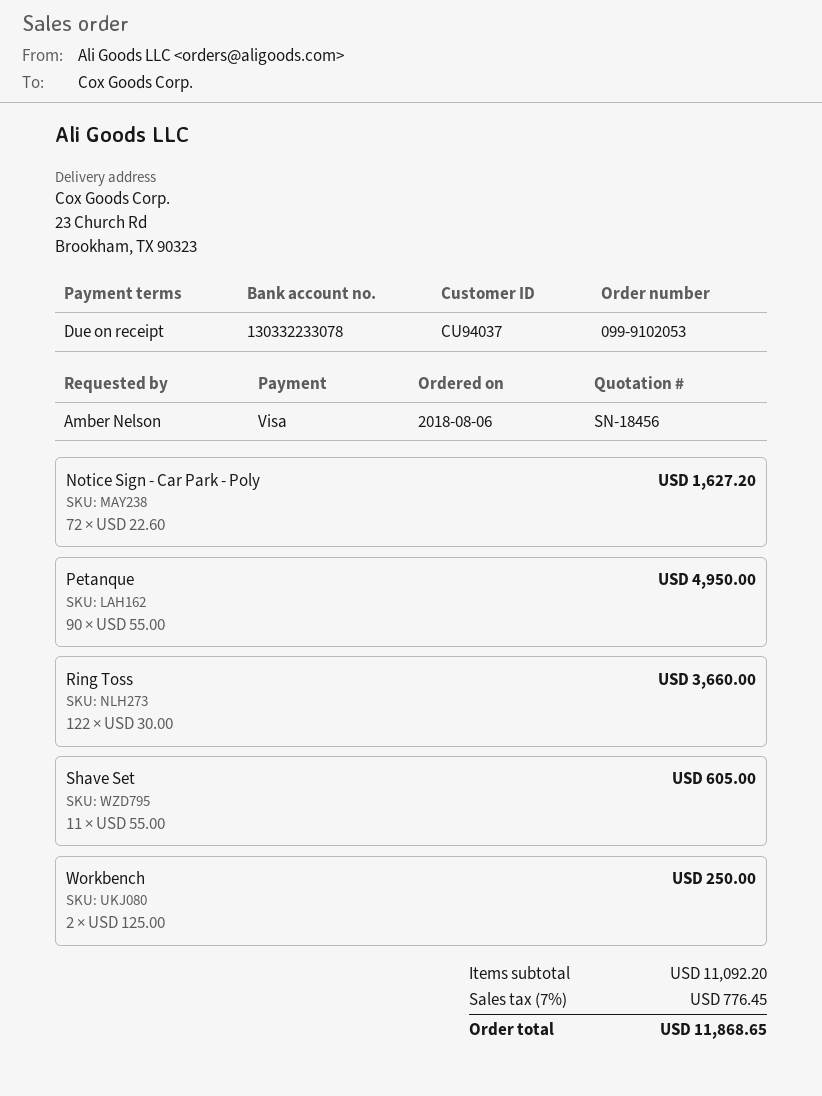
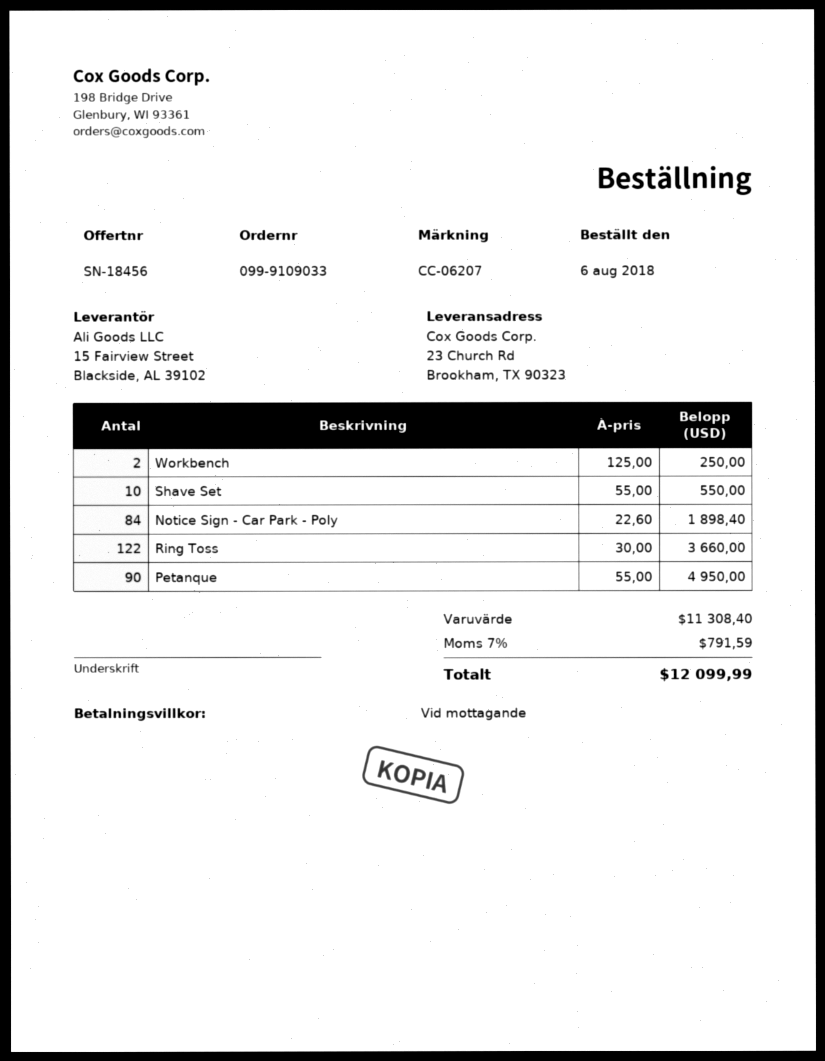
order number: 099-9102053 -> 099-9109033
Notice Sign - Car Park - Poly: 72 x 22.60 = 1627.20 -> 84 x 22.60 = 1898.40
Shave Set: 11 x 55.00 = 605.00 -> 10 x 55.00 = 550.00
subtotal: 11092.20 -> 11308.40
tax: 7% = 776.45 -> 7% = 791.59
total: 11868.65 -> 12099.99

